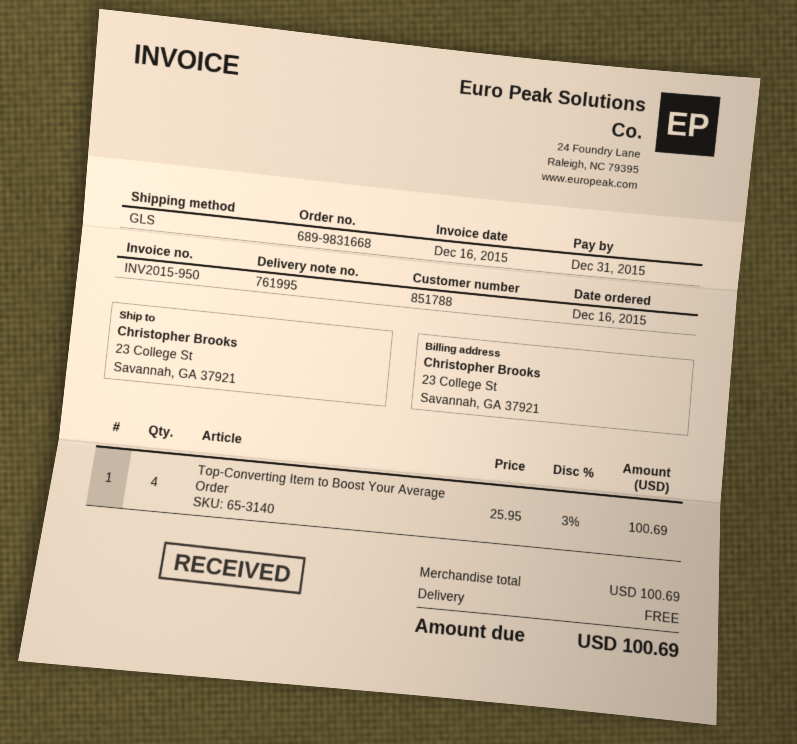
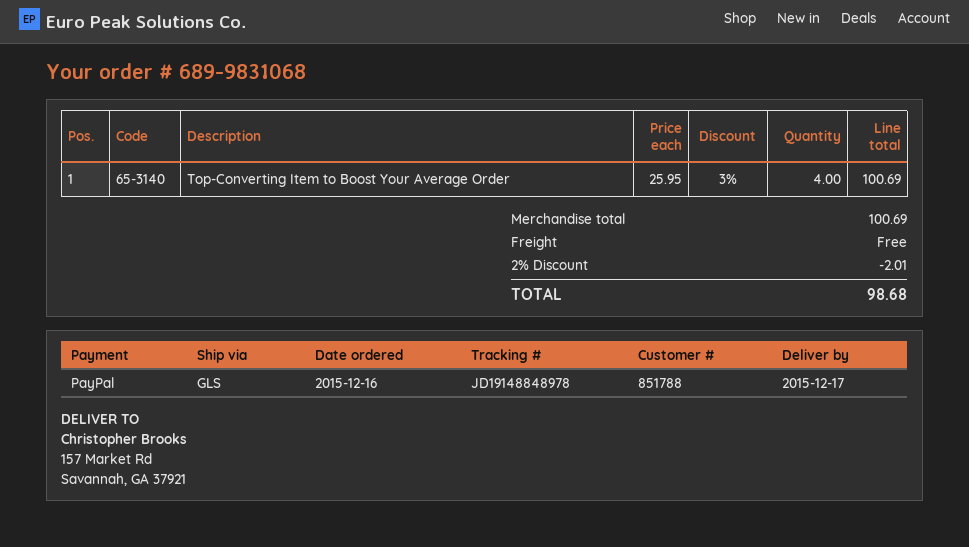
order number: 689-9831668 -> 689-9831068
ship to: 23 College St, Savannah, GA 37921 -> 157 Market Rd, Savannah, GA 37921
discount: none -> 2% = 2.01
total: 100.69 -> 98.68

